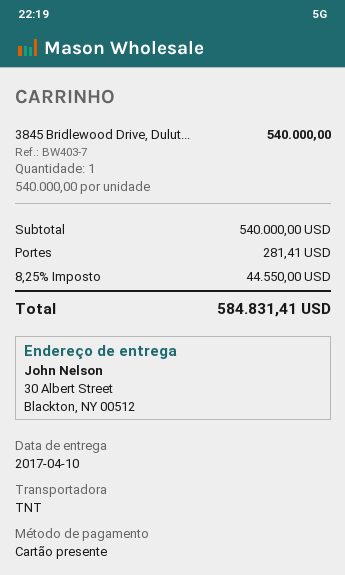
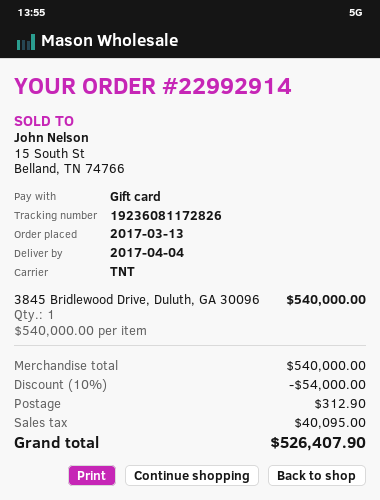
delivery date: 2017-04-10 -> 2017-04-04
discount: none -> 10% = 54000.00
shipping: 281.41 -> 312.90
tax: 44550.00 -> 40095.00
total: 584831.41 -> 526407.90

